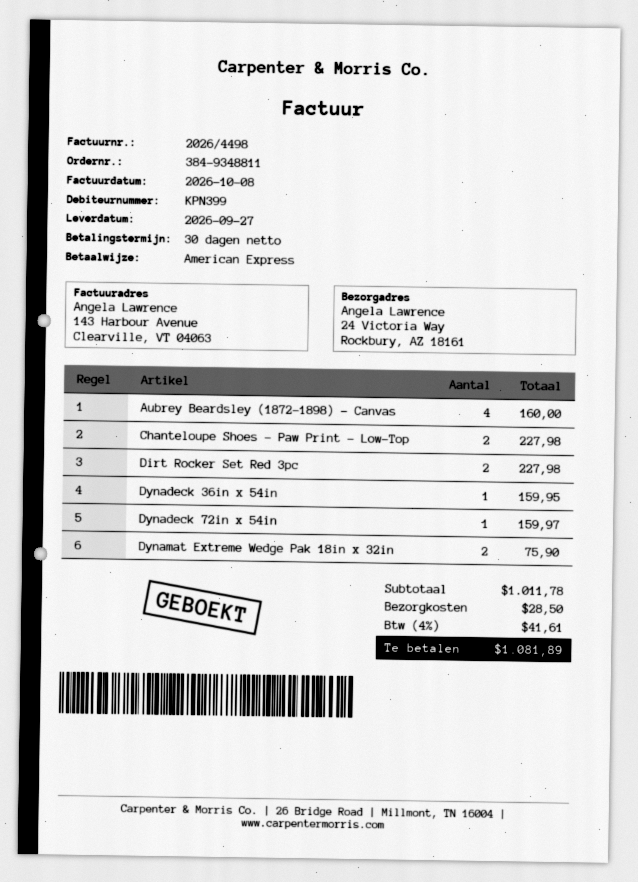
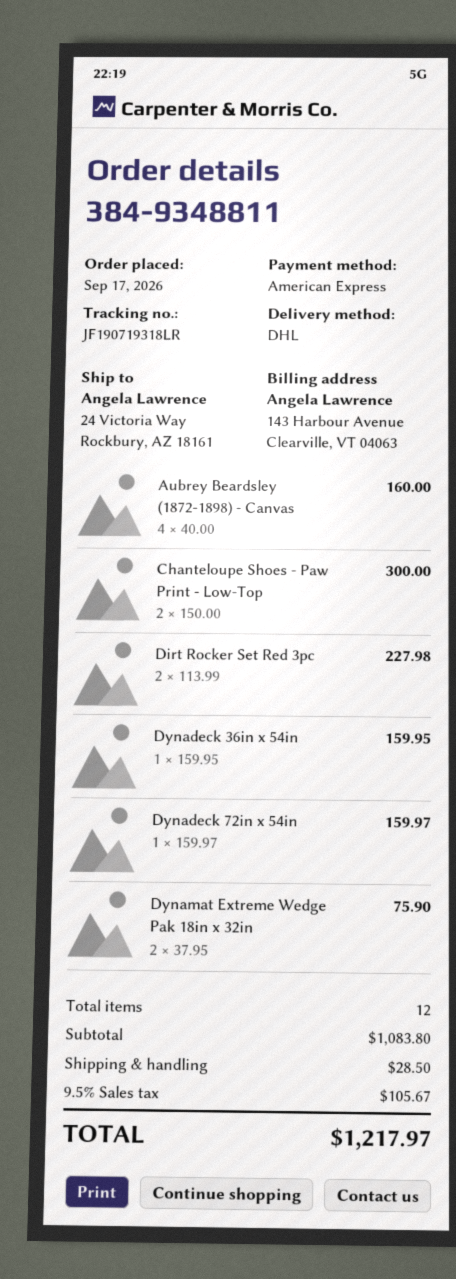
Chanteloupe Shoes - Paw Print - Low-Top: 2 for 227.98 -> 2 for 300.00
subtotal: 1011.78 -> 1083.80
tax: 4% = 41.61 -> 9.5% = 105.67
total: 1081.89 -> 1217.97

